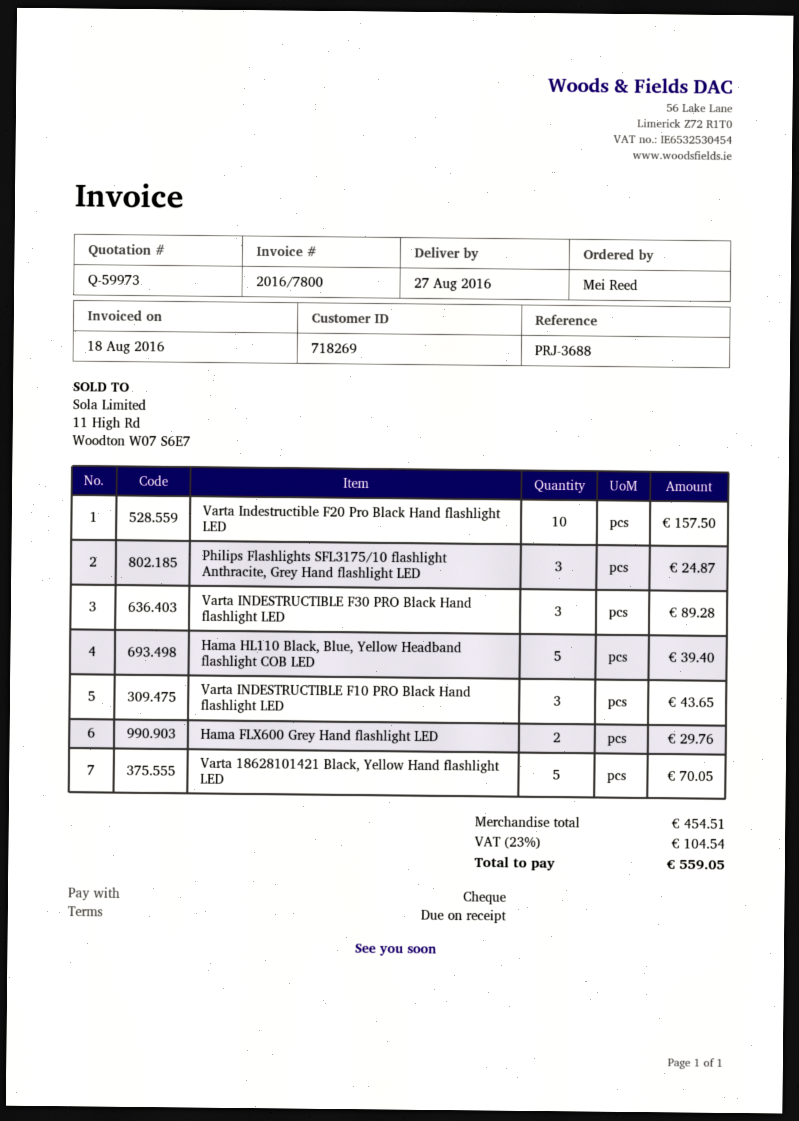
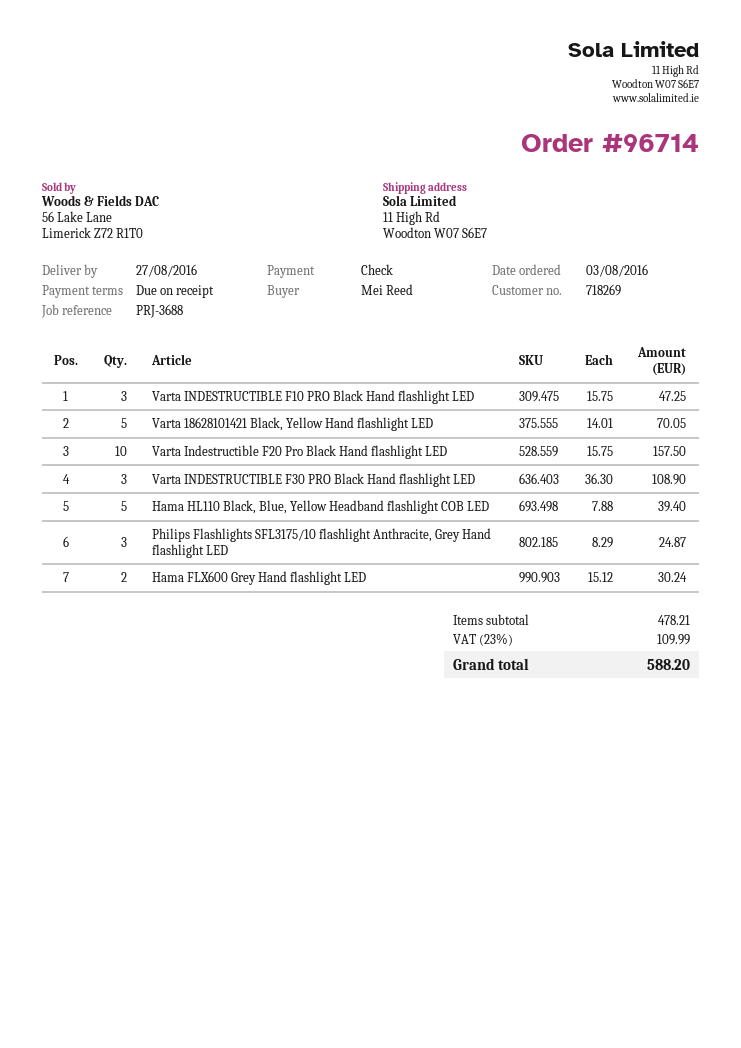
Varta INDESTRUCTIBLE F30 PRO Black Hand flashlight LED: 3 for 89.28 -> 3 for 108.90
Varta INDESTRUCTIBLE F10 PRO Black Hand flashlight LED: 3 for 43.65 -> 3 for 47.25
Hama FLX600 Grey Hand flashlight LED: 2 for 29.76 -> 2 for 30.24
subtotal: 454.51 -> 478.21
tax: 23% = 104.54 -> 23% = 109.99
total: 559.05 -> 588.20

